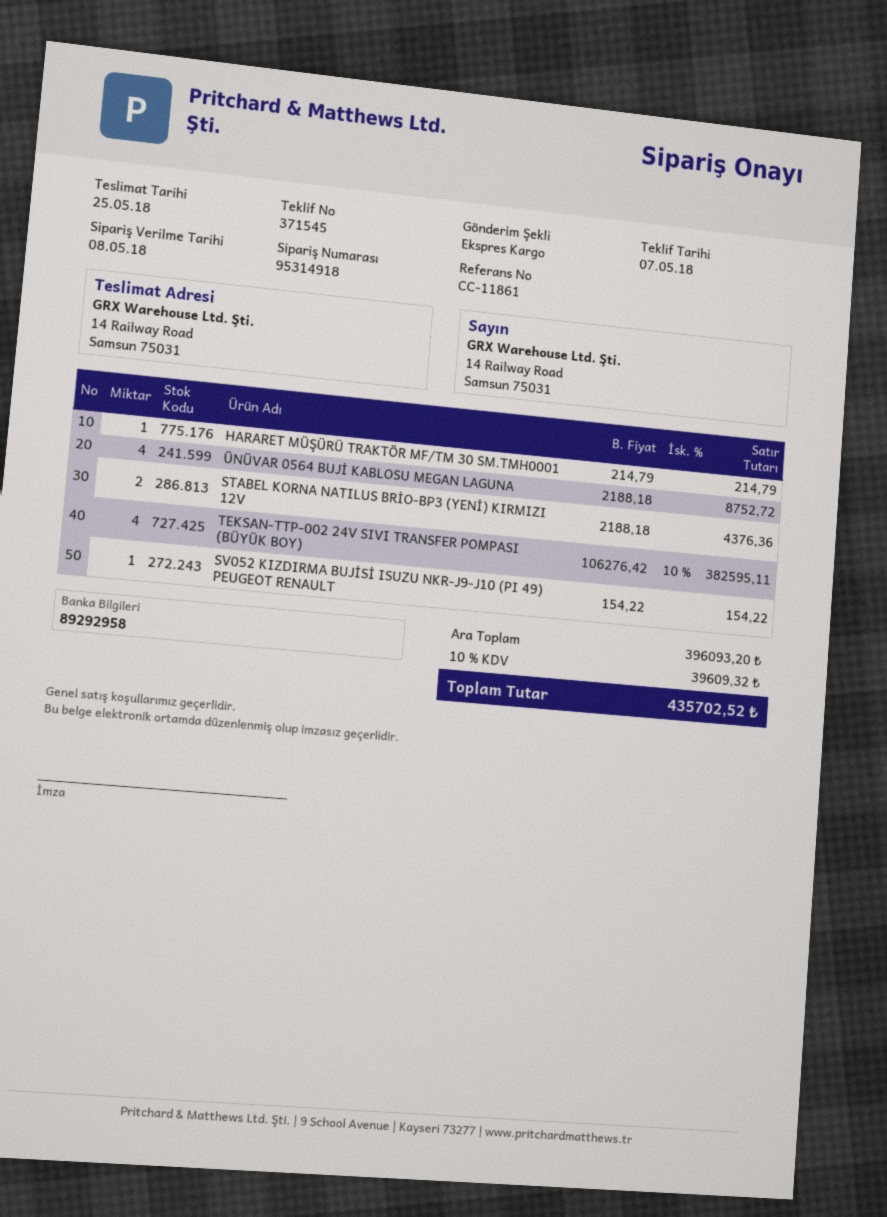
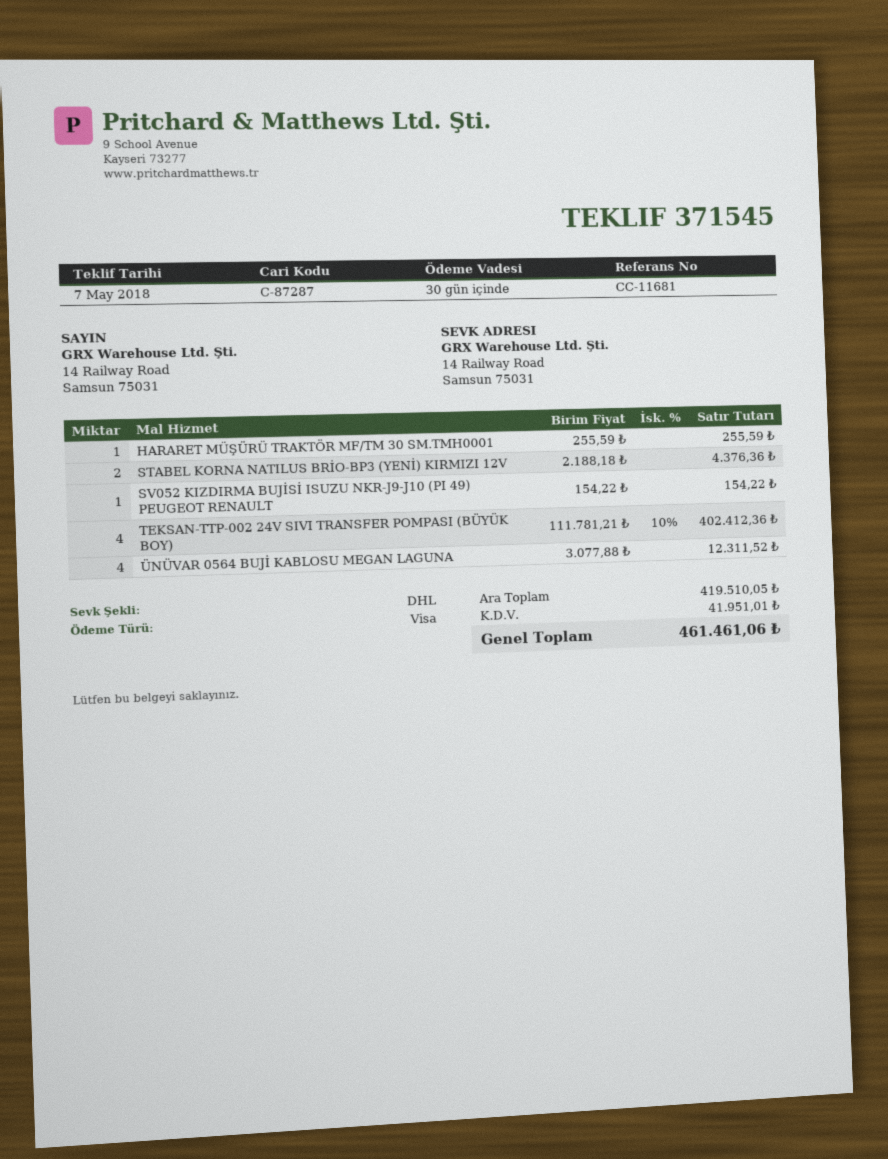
reference: CC-11861 -> CC-11681
shipping method: express -> DHL
HARARET MÜŞÜRÜ TRAKTÖR MF/TM 30 SM.TMH0001: 1 x 214.79 = 214.79 -> 1 x 255.59 = 255.59
ÜNÜVAR 0564 BUJİ KABLOSU MEGAN LAGUNA: 4 x 2188.18 = 8752.72 -> 4 x 3077.88 = 12311.52
TEKSAN-TTP-002 24V SIVI TRANSFER POMPASI (BÜYÜK BOY): 4 x 106276.42 - 10% = 382595.11 -> 4 x 111781.21 - 10% = 402412.36
subtotal: 396093.20 -> 419510.05
tax: 39609.32 -> 41951.01
total: 435702.52 -> 461461.06

